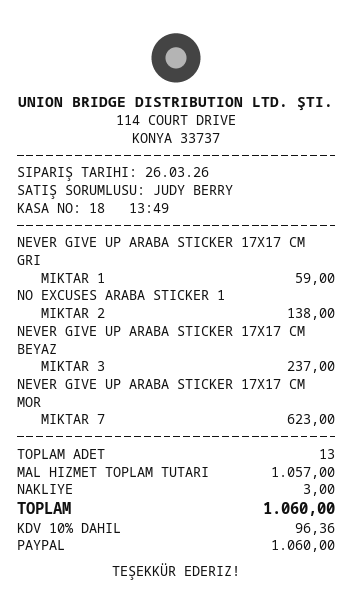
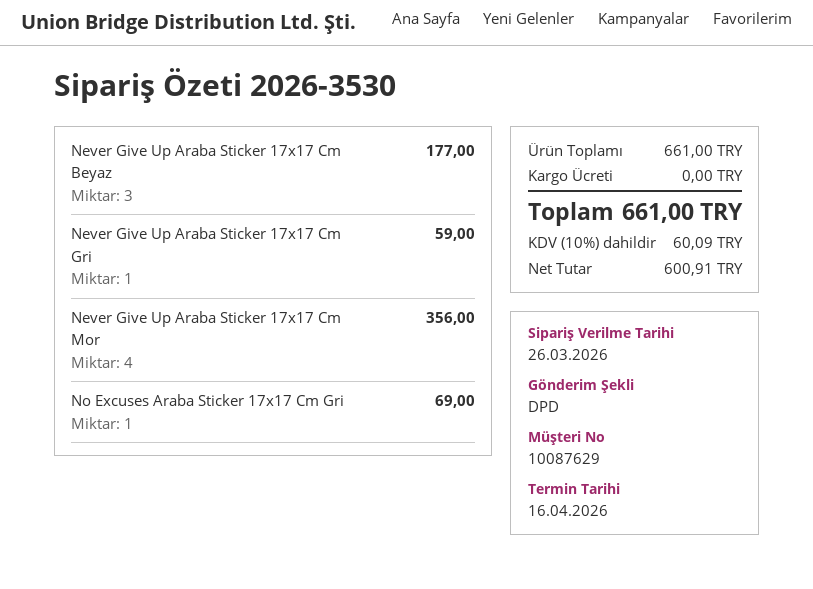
NO EXCUSES ARABA STICKER 1: 2 for 138.00 -> 1 for 69.00
NEVER GIVE UP ARABA STICKER 17X17 CM BEYAZ: 3 for 237.00 -> 3 for 177.00
NEVER GIVE UP ARABA STICKER 17X17 CM MOR: 7 for 623.00 -> 4 for 356.00
subtotal: 1057.00 -> 661.00
shipping: 3.00 -> 0.00
tax: 10% = 96.36 -> 10% = 60.09
total: 1060.00 -> 661.00

